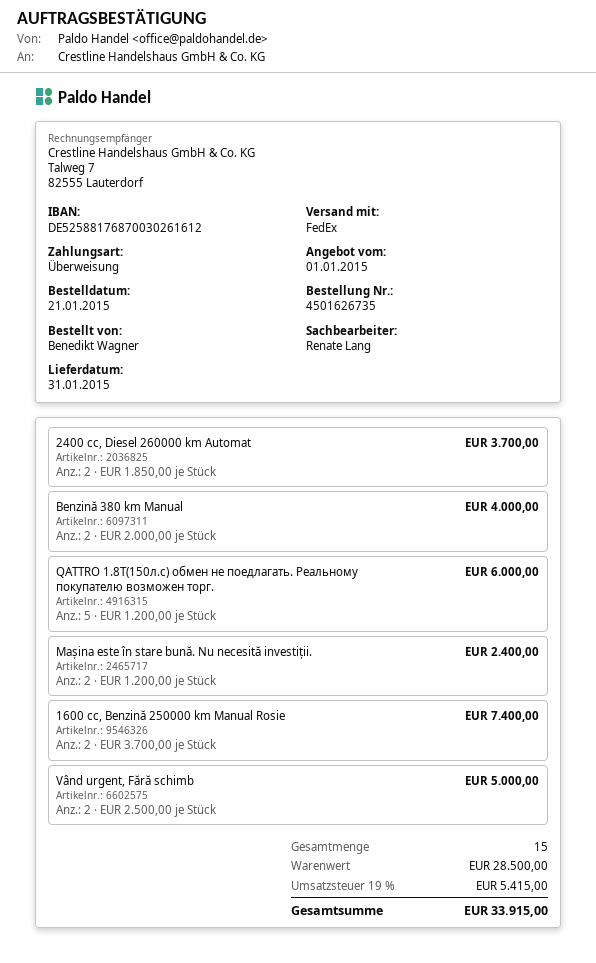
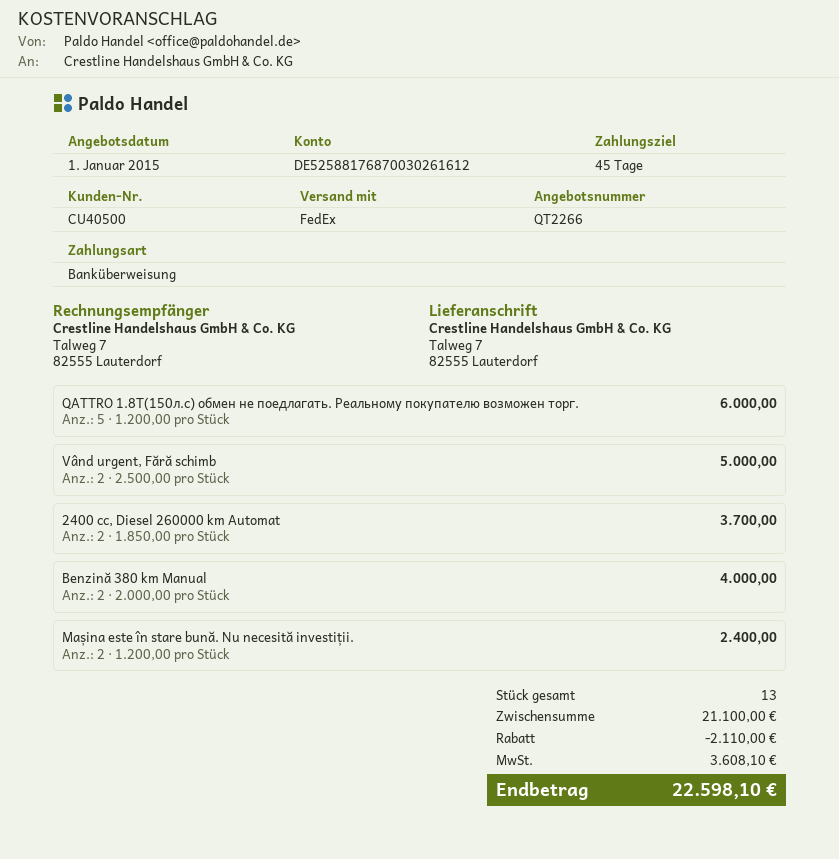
1600 cc, Benzină 250000 km Manual Rosie: 2 x 3700.00 = 7400.00 -> none
total quantity: 15 -> 13
subtotal: 28500.00 -> 21100.00
discount: none -> 2110.00
tax: 5415.00 -> 3608.10
total: 33915.00 -> 22598.10

